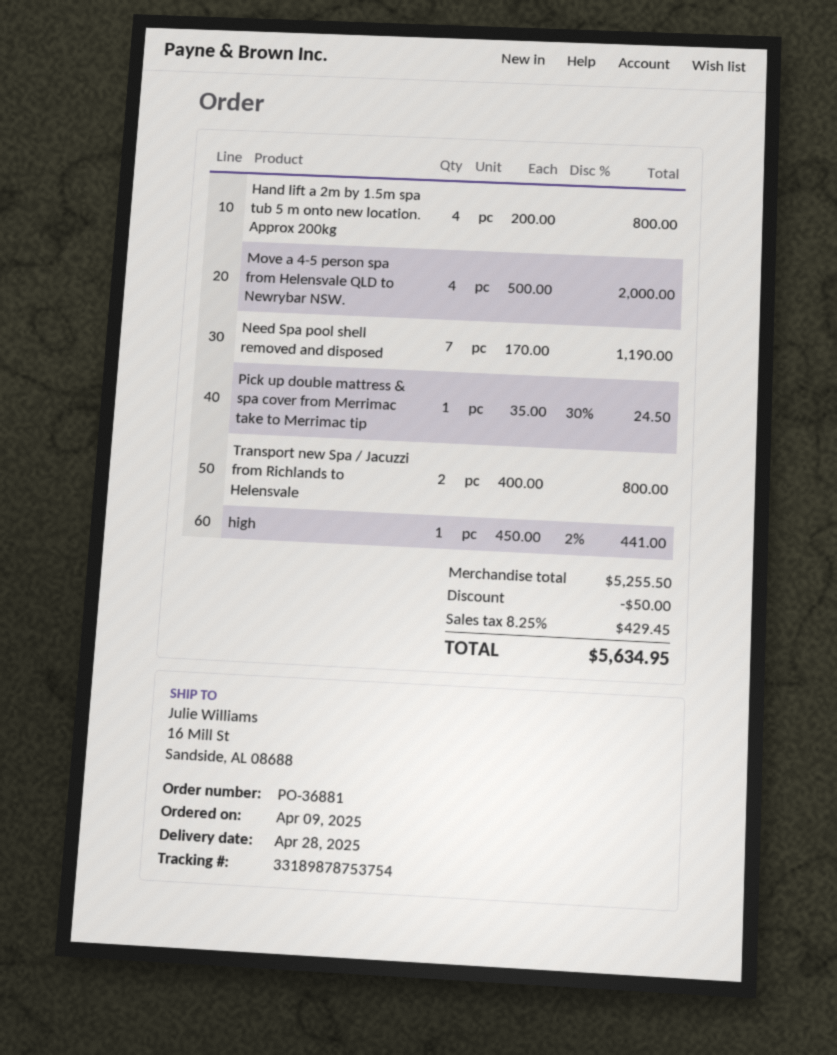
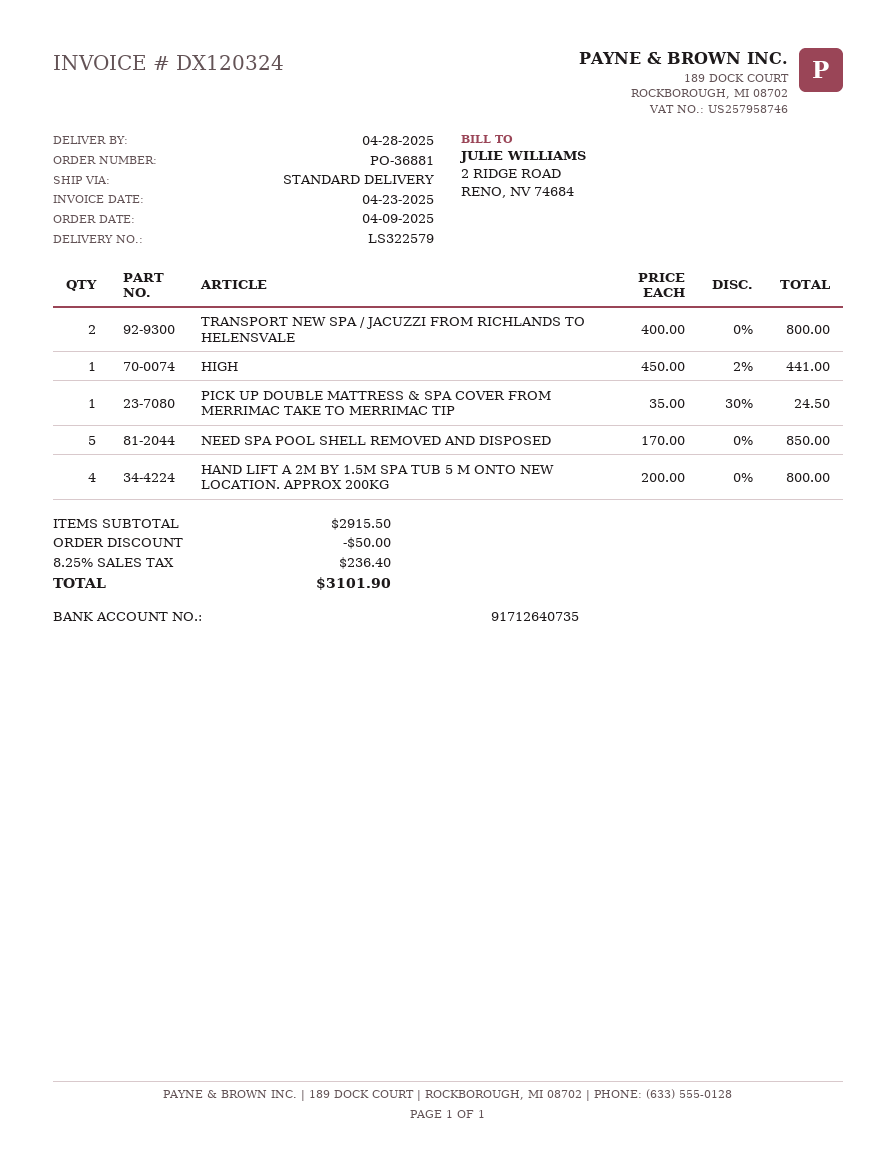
Move a 4-5 person spa from Helensvale QLD to Newrybar NSW.: 4 x 500.00 = 2000.00 -> none
Need Spa pool shell removed and disposed: 7 x 170.00 = 1190.00 -> 5 x 170.00 = 850.00
subtotal: 5255.50 -> 2915.50
tax: 8.25% = 429.45 -> 8.25% = 236.40
total: 5634.95 -> 3101.90

